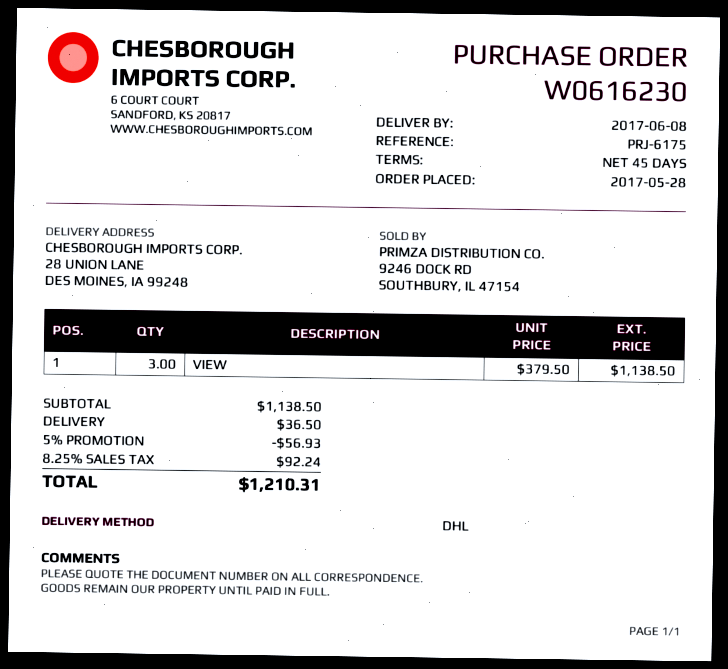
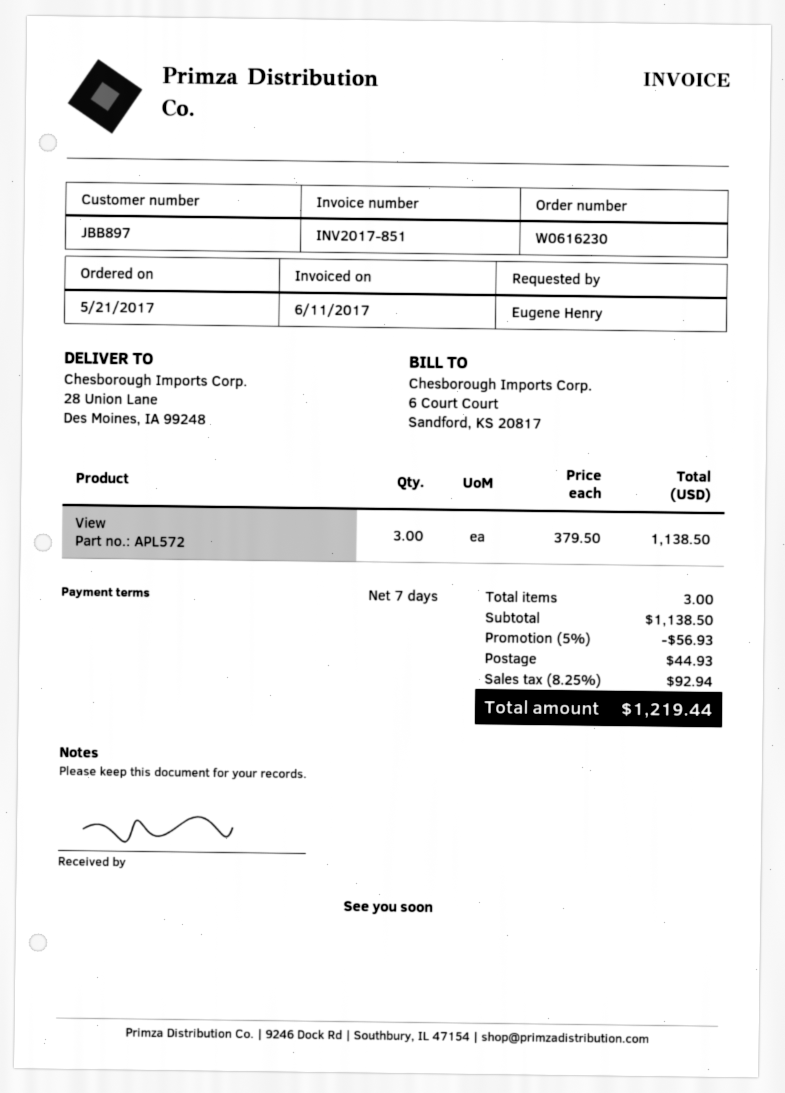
order date: 2017-05-28 -> 2017-05-21
payment terms: 45 days -> 7 days
shipping: 36.50 -> 44.93
tax: 8.25% = 92.24 -> 8.25% = 92.94
total: 1210.31 -> 1219.44

